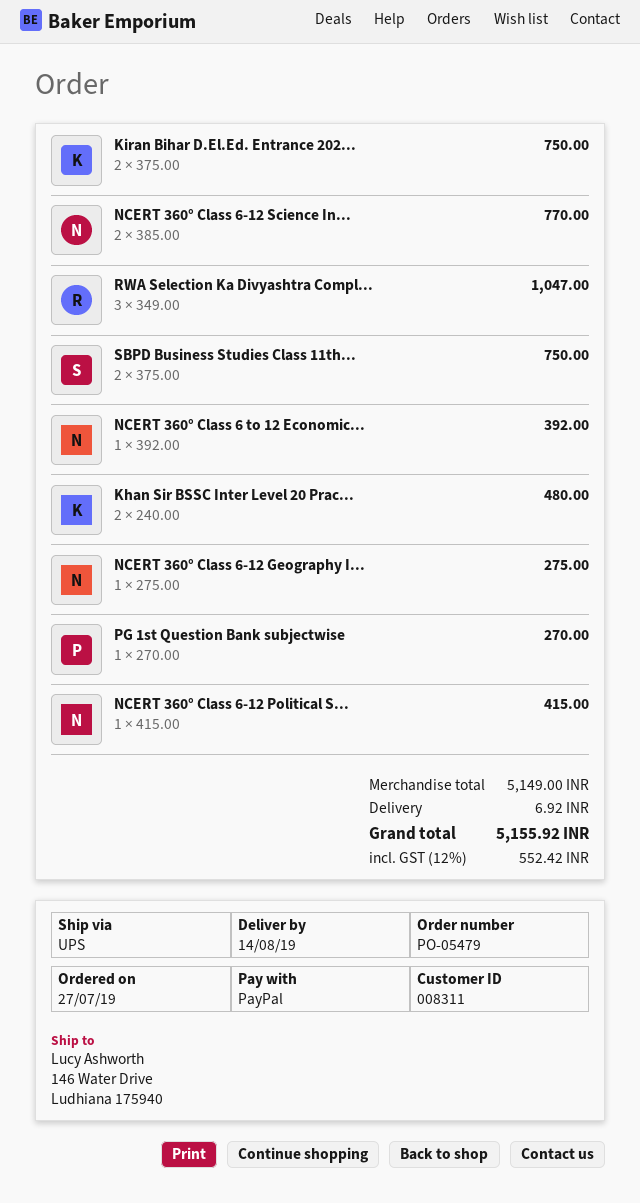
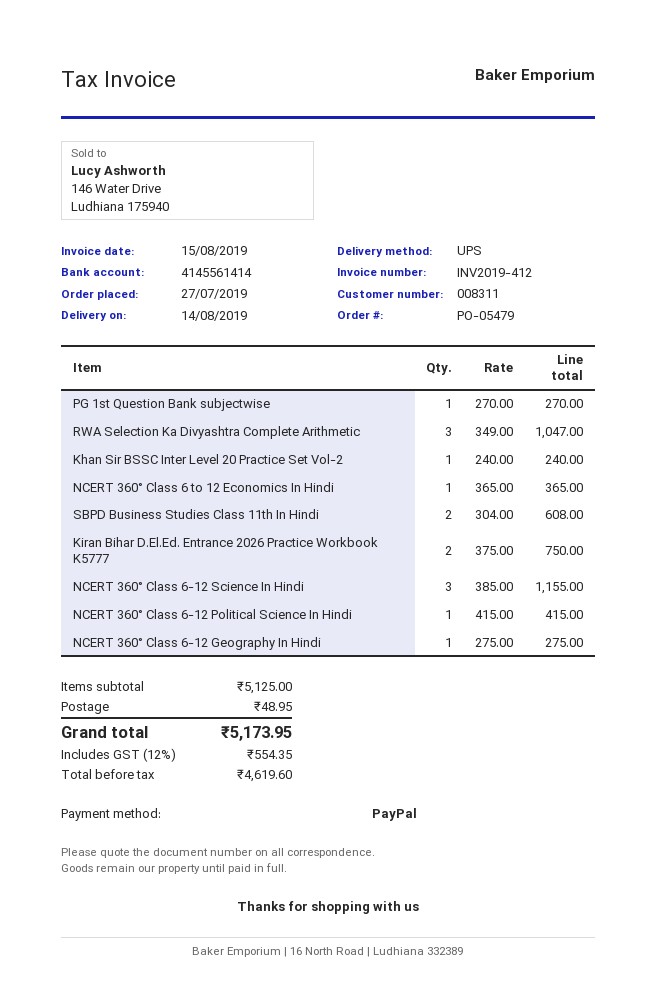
NCERT 360° Class 6-12 Science In...: 2 x 385.00 = 770.00 -> 3 x 385.00 = 1155.00
SBPD Business Studies Class 11th...: 2 x 375.00 = 750.00 -> 2 x 304.00 = 608.00
NCERT 360° Class 6 to 12 Economic...: 1 x 392.00 = 392.00 -> 1 x 365.00 = 365.00
Khan Sir BSSC Inter Level 20 Prac...: 2 x 240.00 = 480.00 -> 1 x 240.00 = 240.00
subtotal: 5149.00 -> 5125.00
shipping: 6.92 -> 48.95
tax: 12% = 552.42 -> 12% = 554.35
total: 5155.92 -> 5173.95

